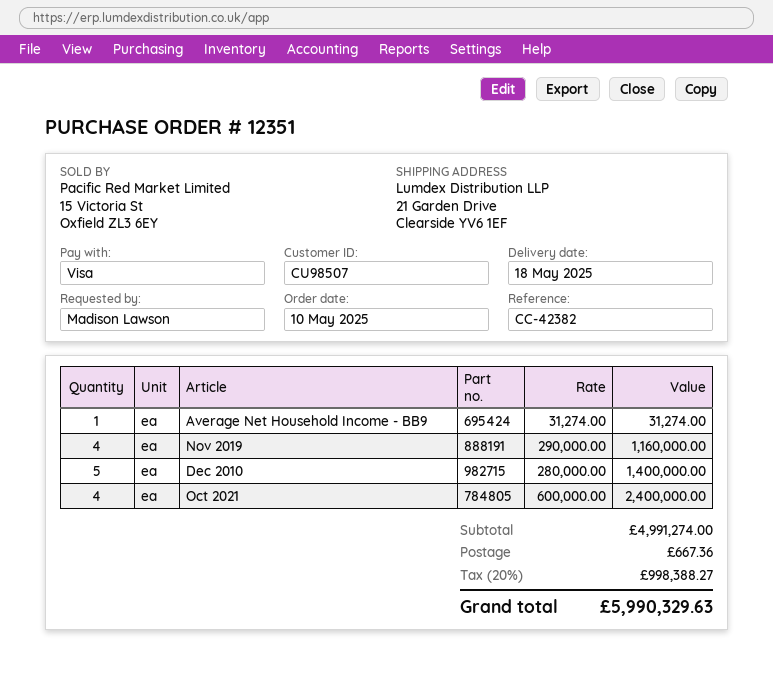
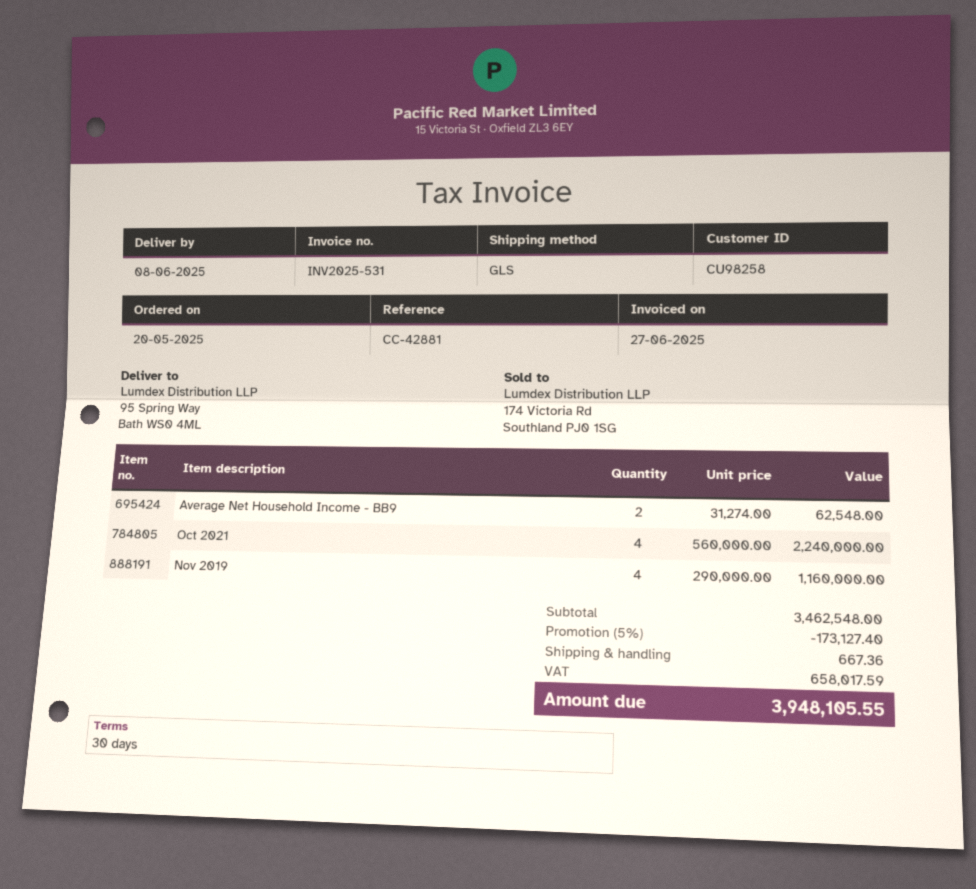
order date: 2025-05-10 -> 2025-05-20
delivery date: 2025-05-18 -> 2025-06-08
customer number: CU98507 -> CU98258
reference: CC-42382 -> CC-42881
ship to: 21 Garden Drive, Clearside YV6 1EF -> 95 Spring Way, Bath WS0 4ML
Average Net Household Income - BB9: 1 x 31274.00 = 31274.00 -> 2 x 31274.00 = 62548.00
Dec 2010: 5 x 280000.00 = 1400000.00 -> none
Oct 2021: 4 x 600000.00 = 2400000.00 -> 4 x 560000.00 = 2240000.00
subtotal: 4991274.00 -> 3462548.00
discount: none -> 5% = 173127.40
tax: 998388.27 -> 658017.59
total: 5990329.63 -> 3948105.55

